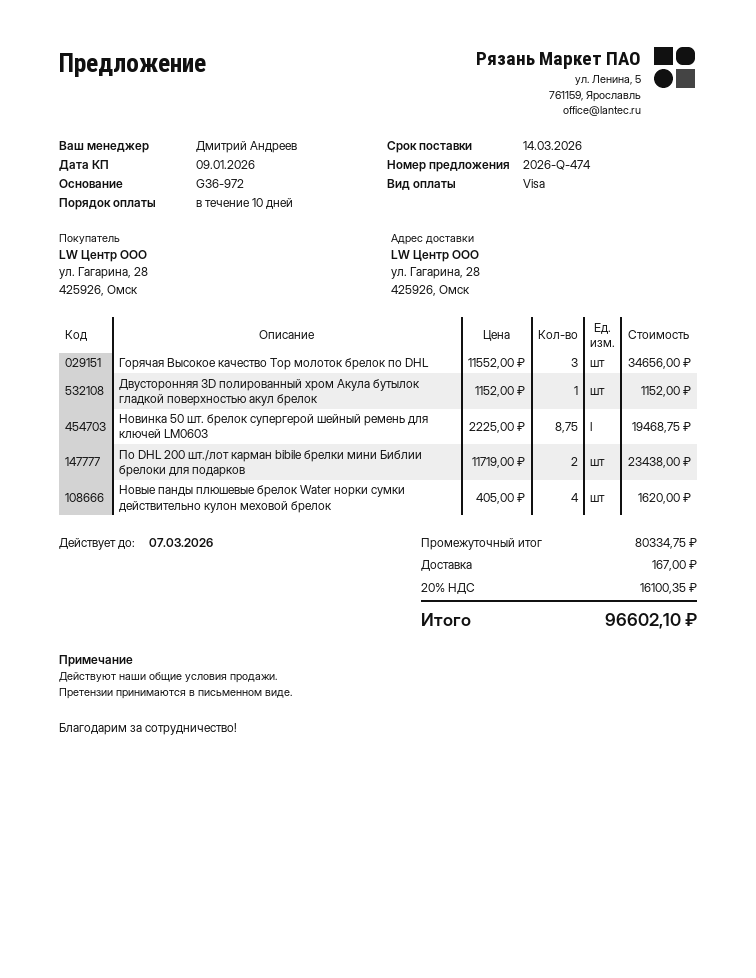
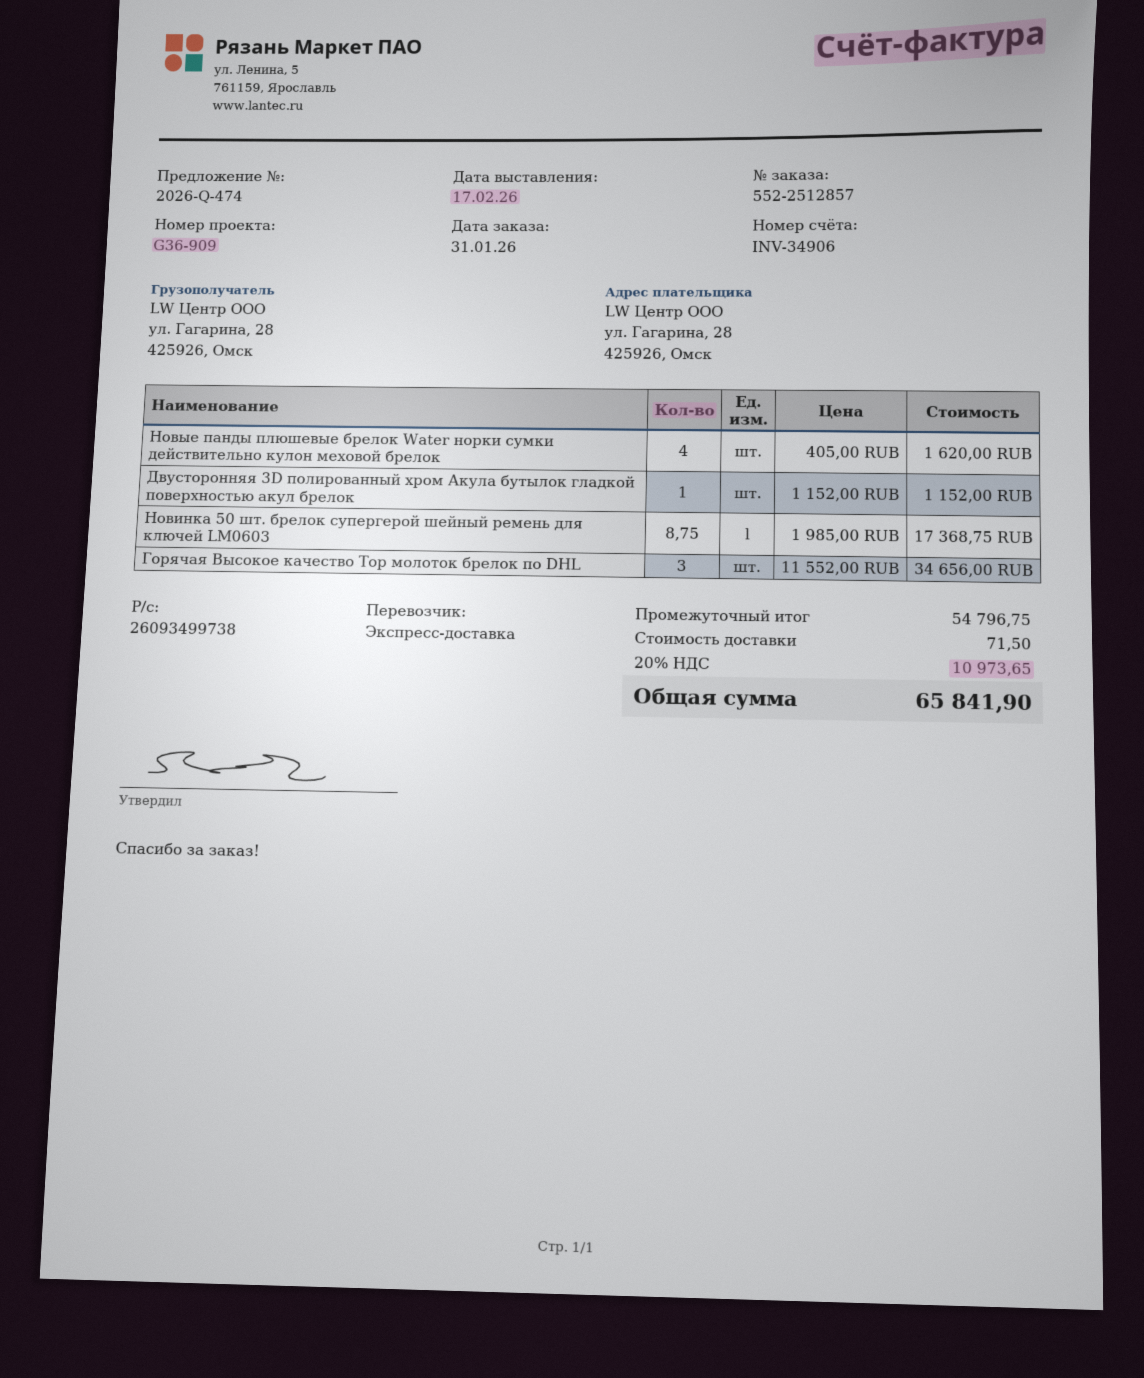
reference: G36-972 -> G36-909
Новинка 50 шт. брелок супергерой шейный ремень для ключей LM0603: 8.75 x 2225.00 = 19468.75 -> 8.75 x 1985.00 = 17368.75
По DHL 200 шт./лот карман bibile брелки мини Библии брелоки для подарков: 2 x 11719.00 = 23438.00 -> none
subtotal: 80334.75 -> 54796.75
shipping: 167.00 -> 71.50
tax: 20% = 16100.35 -> 20% = 10973.65
total: 96602.10 -> 65841.90

